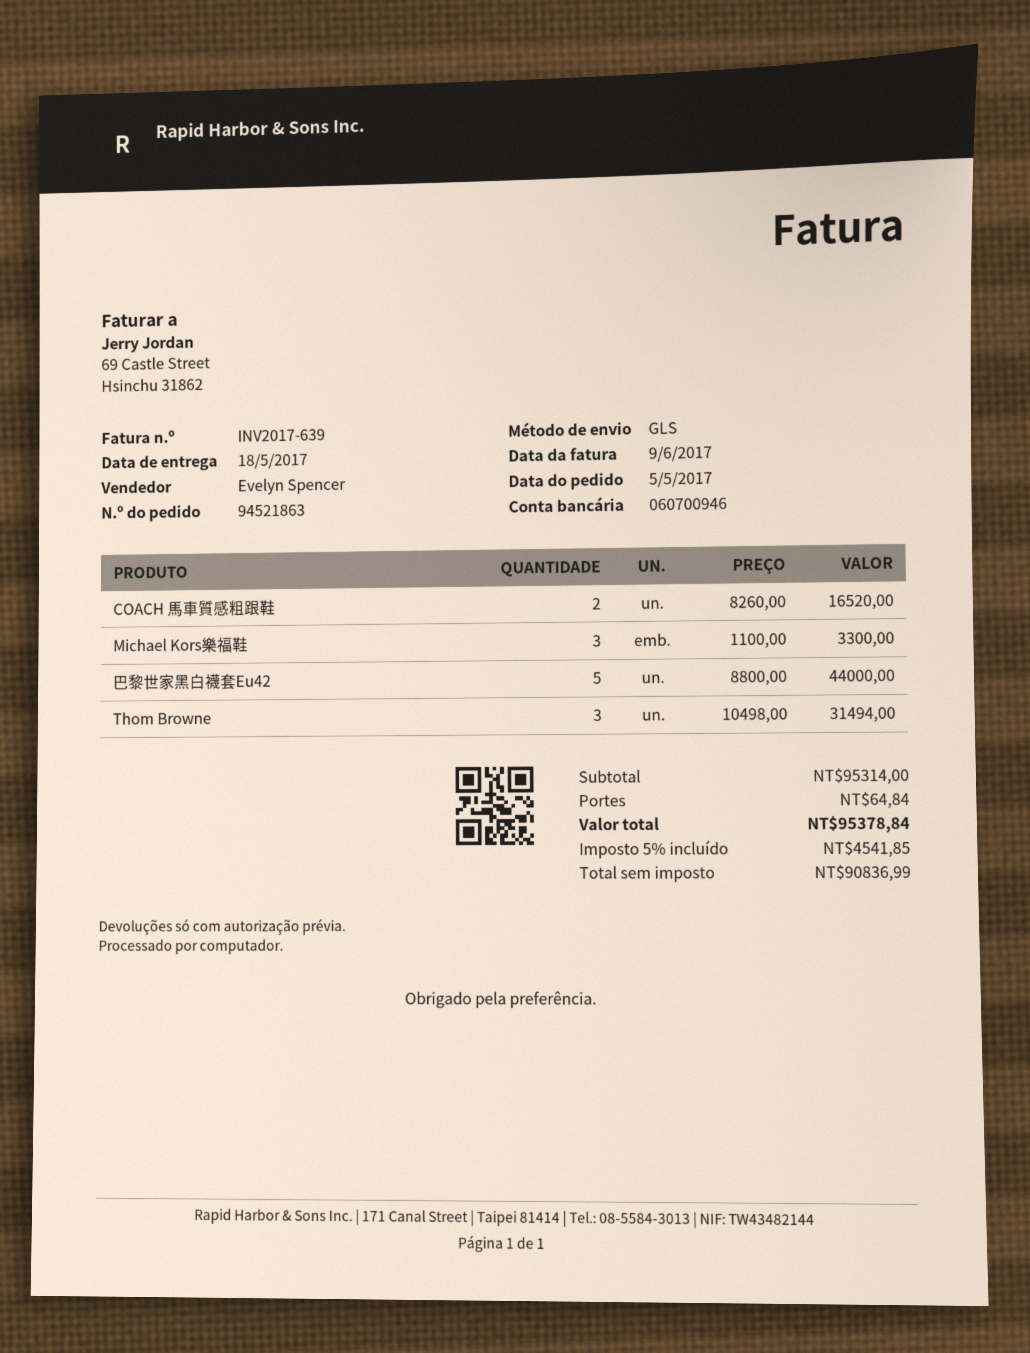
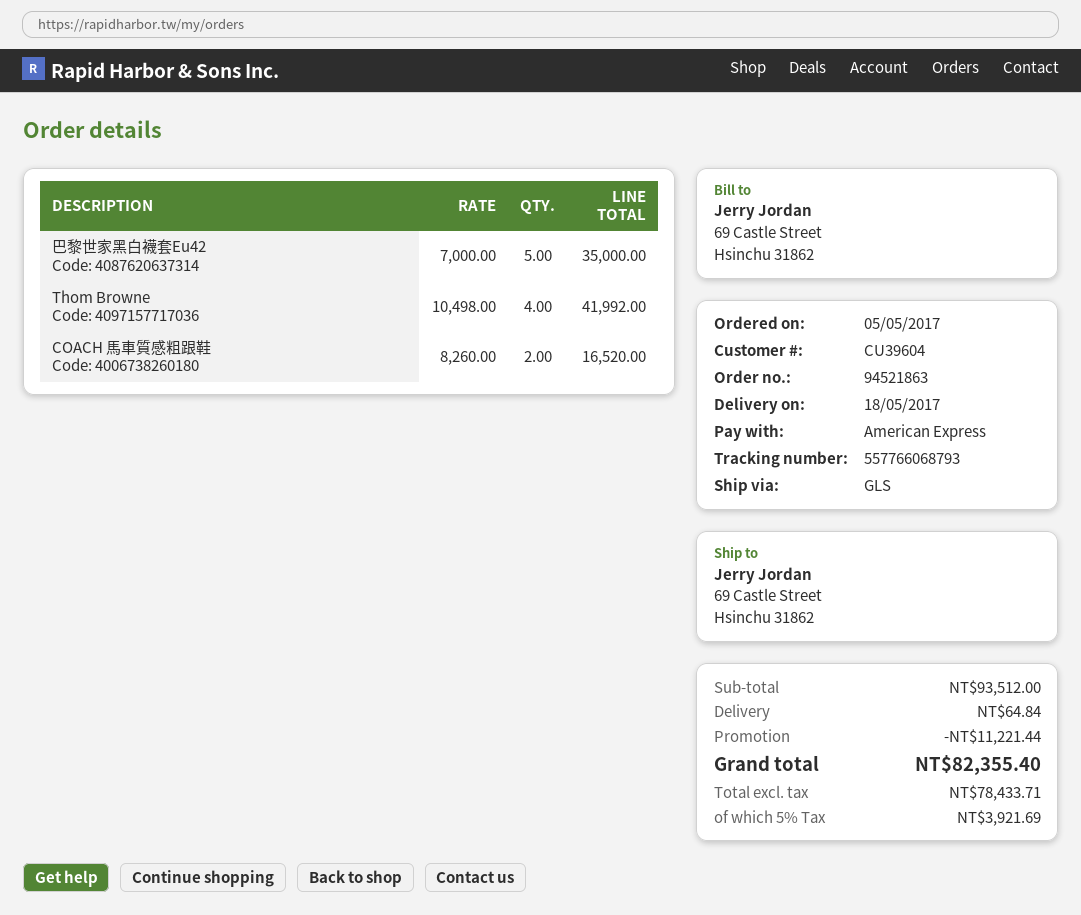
Michael Kors樂福鞋: 3 x 1100.00 = 3300.00 -> none
巴黎世家黑白襪套Eu42: 5 x 8800.00 = 44000.00 -> 5 x 7000.00 = 35000.00
Thom Browne: 3 x 10498.00 = 31494.00 -> 4 x 10498.00 = 41992.00
subtotal: 95314.00 -> 93512.00
discount: none -> 11221.44
net: 90836.99 -> 78433.71
tax: 5% = 4541.85 -> 5% = 3921.69
total: 95378.84 -> 82355.40

